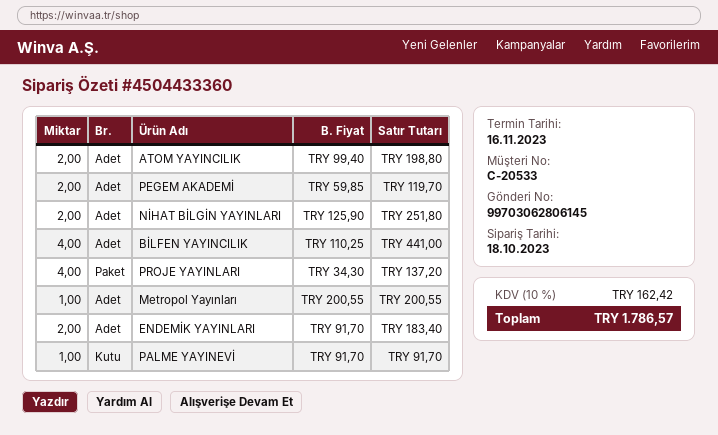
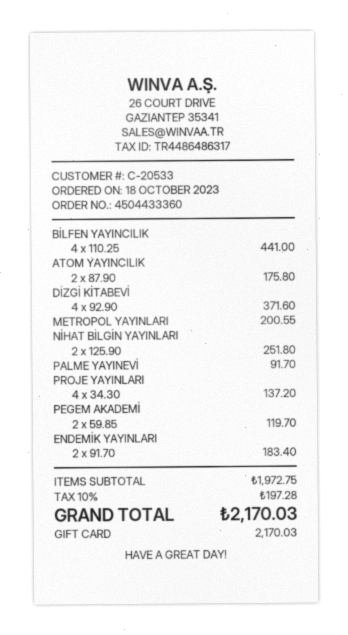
ATOM YAYINCILIK: 2 x 99.40 = 198.80 -> 2 x 87.90 = 175.80
DİZGİ KİTABEVİ: none -> 4 x 92.90 = 371.60
tax: 10% = 162.42 -> 10% = 197.28
total: 1786.57 -> 2170.03

